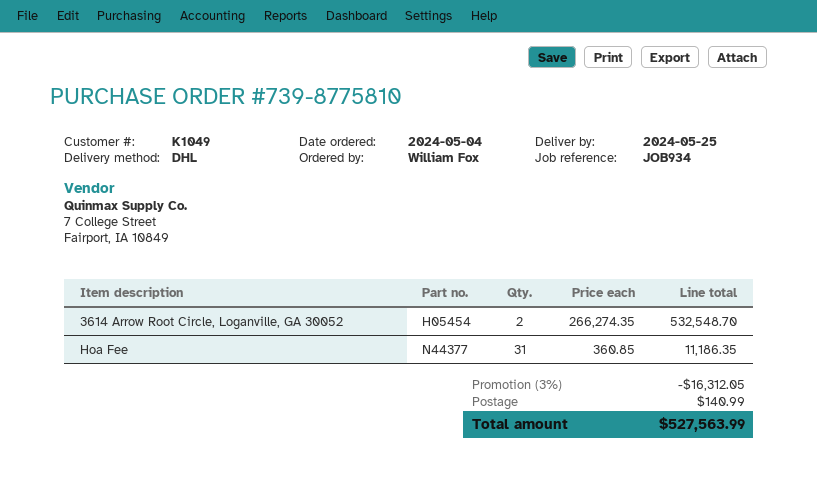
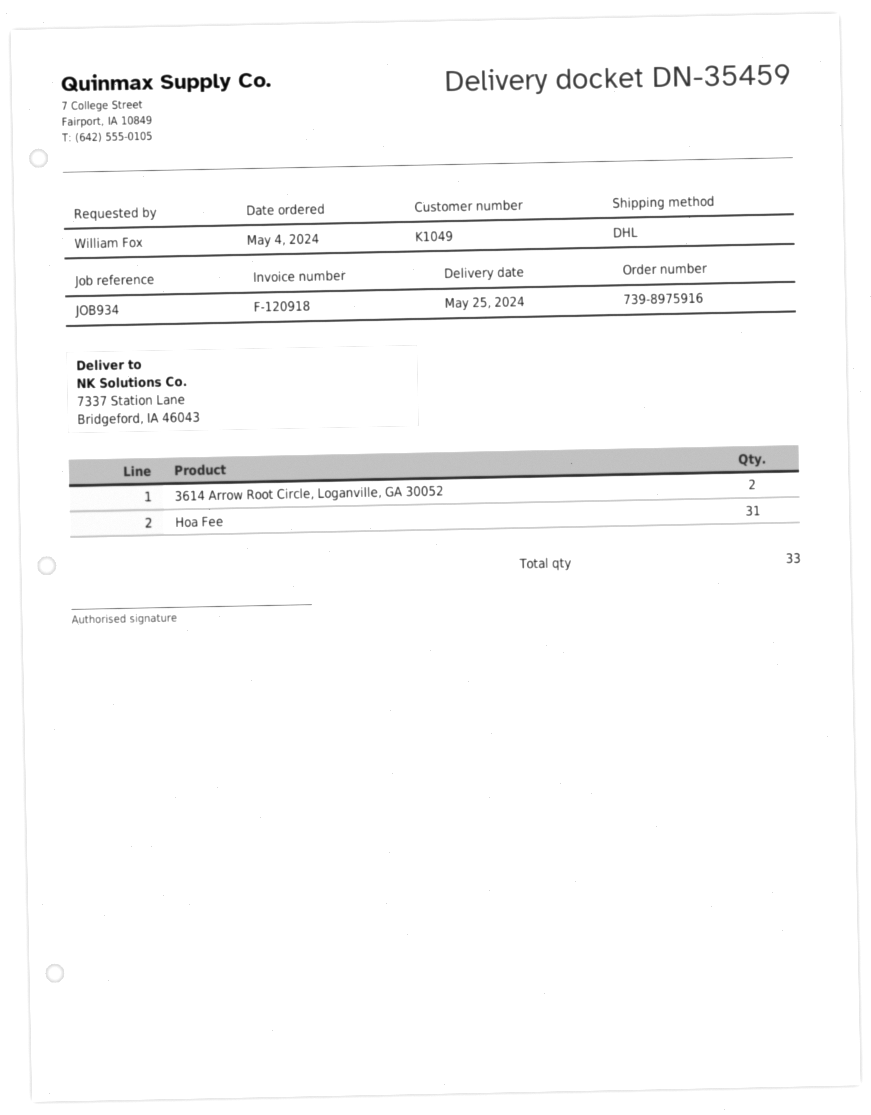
order number: 739-8775810 -> 739-8975916

